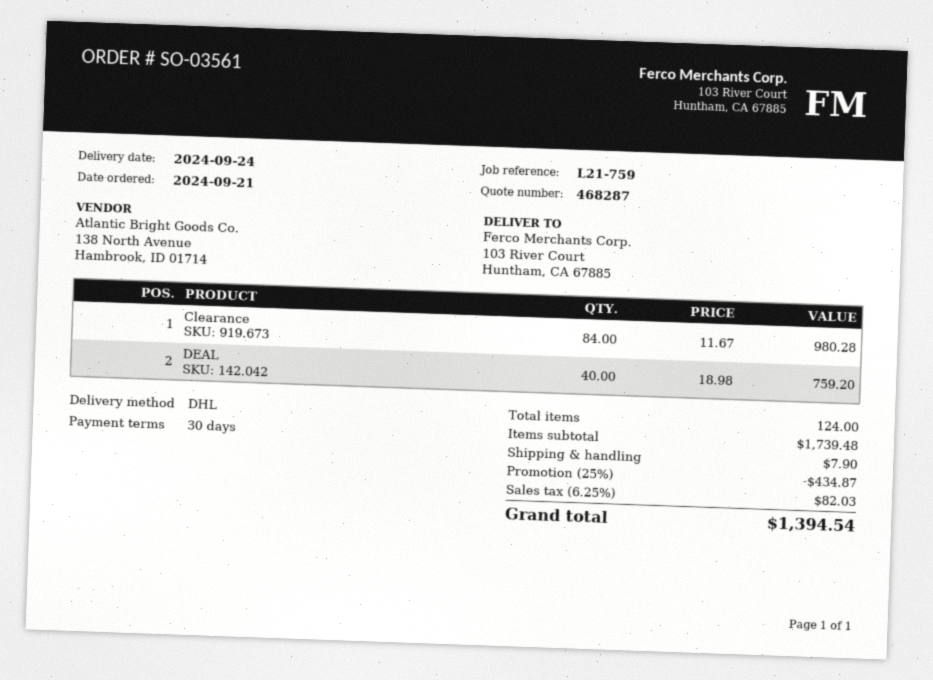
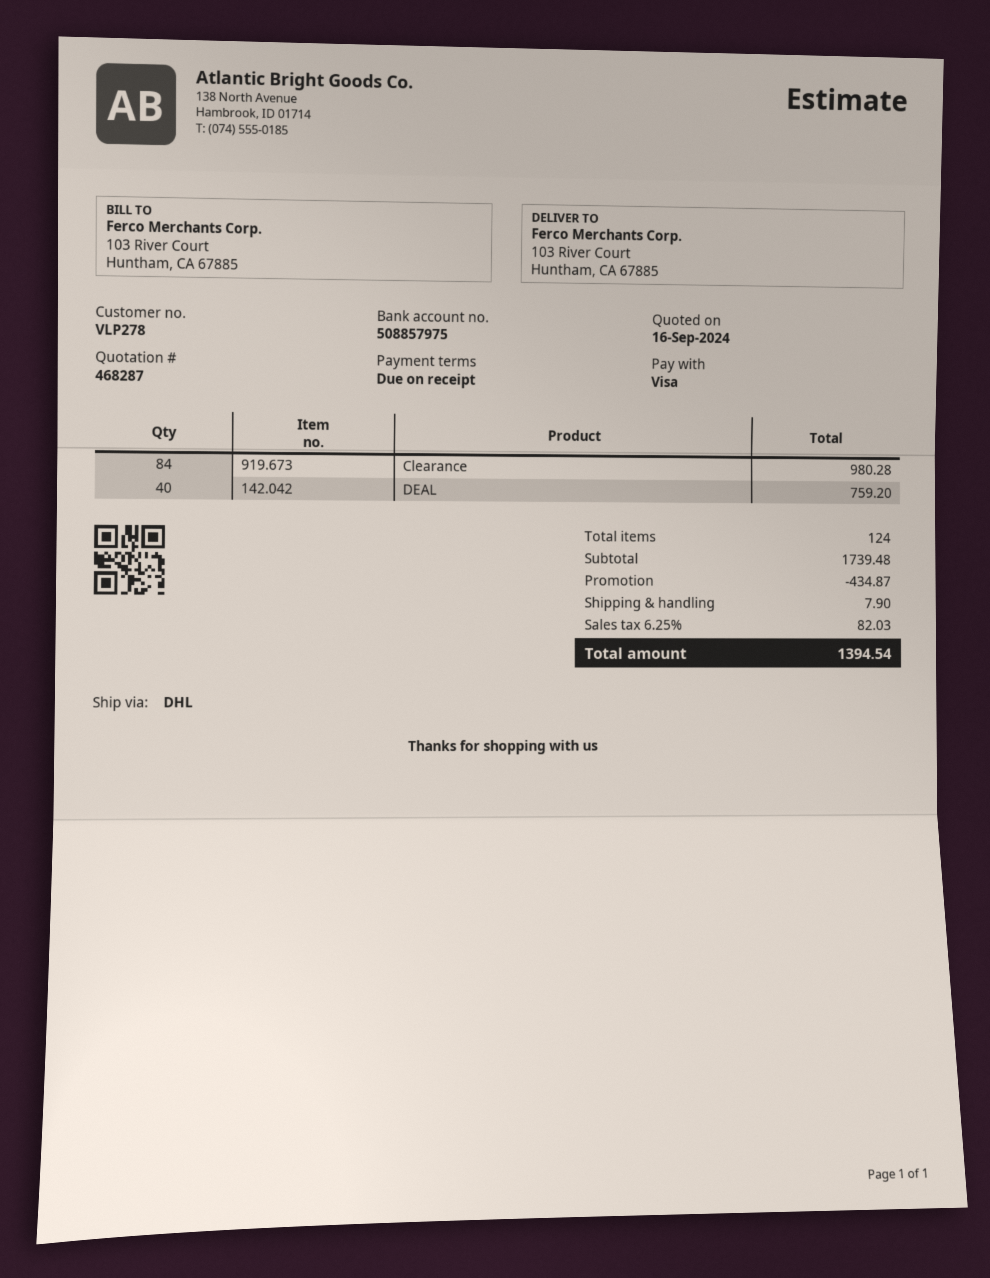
payment terms: 30 days -> on receipt

